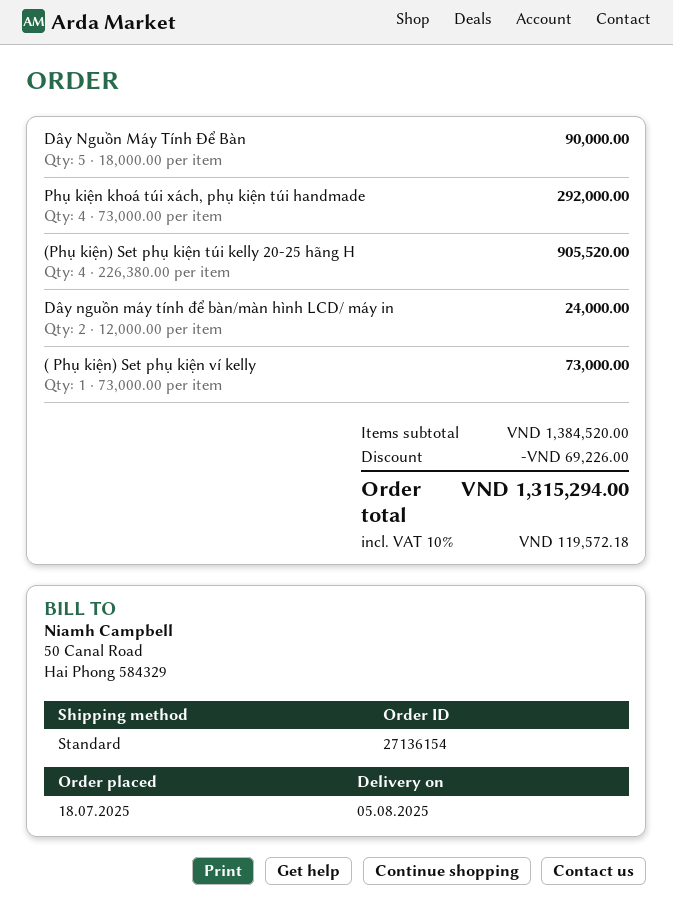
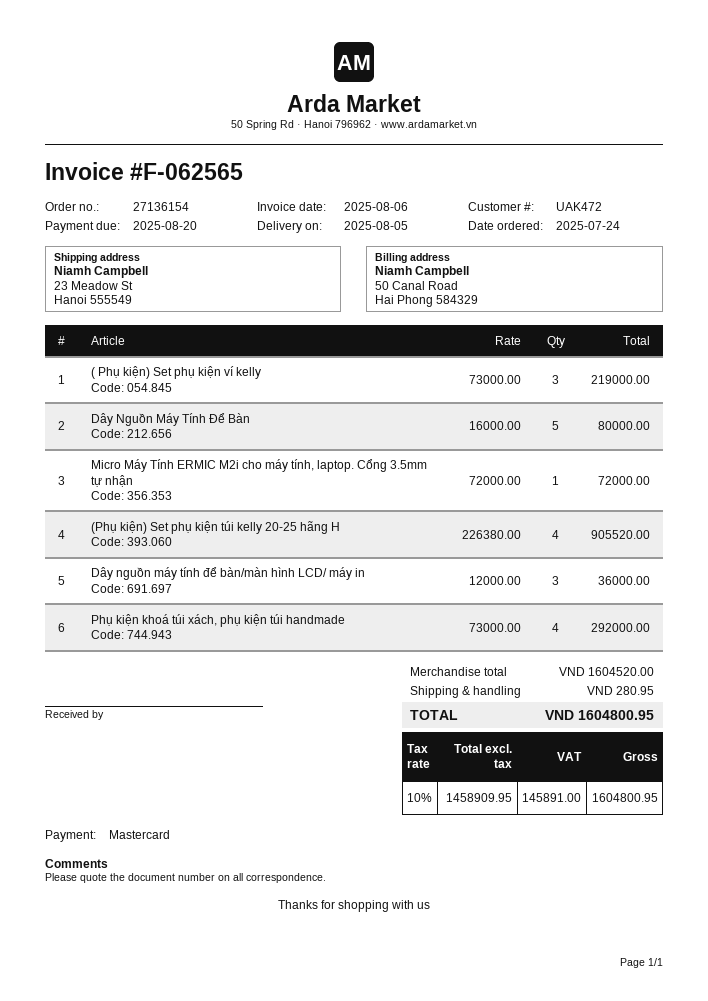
order date: 2025-07-18 -> 2025-07-24
Dây Nguồn Máy Tính Để Bàn: 5 x 18000.00 = 90000.00 -> 5 x 16000.00 = 80000.00
Dây nguồn máy tính để bàn/màn hình LCD/ máy in: 2 x 12000.00 = 24000.00 -> 3 x 12000.00 = 36000.00
( Phụ kiện) Set phụ kiện ví kelly: 1 x 73000.00 = 73000.00 -> 3 x 73000.00 = 219000.00
Micro Máy Tính ERMIC M2i cho máy tính, laptop. Cổng 3.5mm tự nhận: none -> 1 x 72000.00 = 72000.00
subtotal: 1384520.00 -> 1604520.00
discount: 69226.00 -> none
shipping: none -> 280.95
tax: 10% = 119572.18 -> 10% = 145891.00
total: 1315294.00 -> 1604800.95

